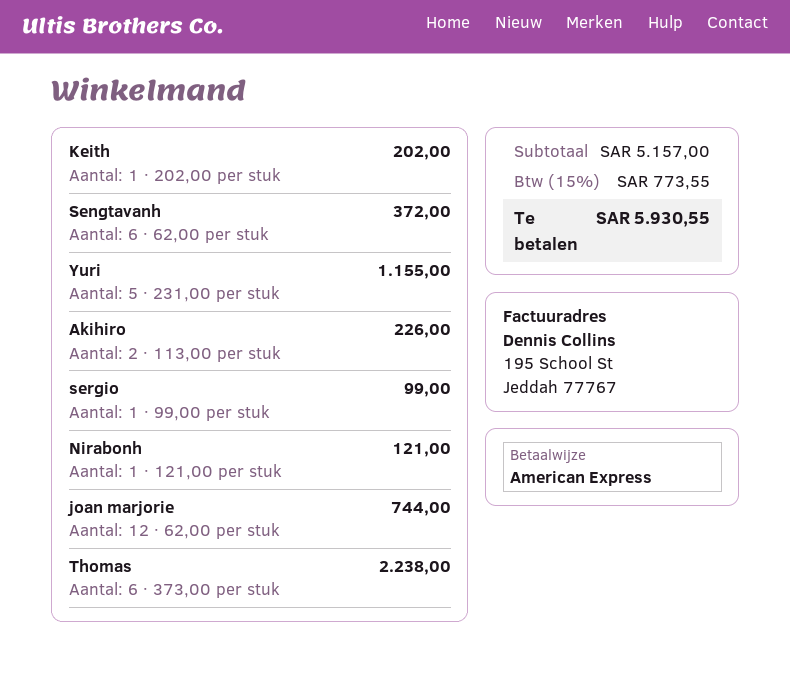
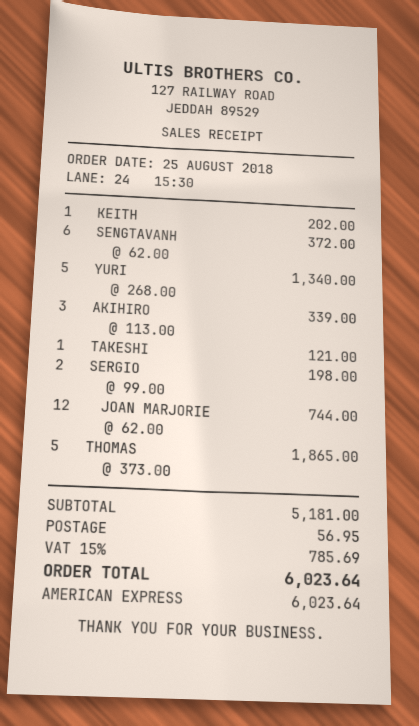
Yuri: 5 x 231.00 = 1155.00 -> 5 x 268.00 = 1340.00
Akihiro: 2 x 113.00 = 226.00 -> 3 x 113.00 = 339.00
sergio: 1 x 99.00 = 99.00 -> 2 x 99.00 = 198.00
Nirabonh: 1 x 121.00 = 121.00 -> none
Thomas: 6 x 373.00 = 2238.00 -> 5 x 373.00 = 1865.00
TAKESHI: none -> 1 x 121.00 = 121.00
subtotal: 5157.00 -> 5181.00
shipping: none -> 56.95
tax: 15% = 773.55 -> 15% = 785.69
total: 5930.55 -> 6023.64

